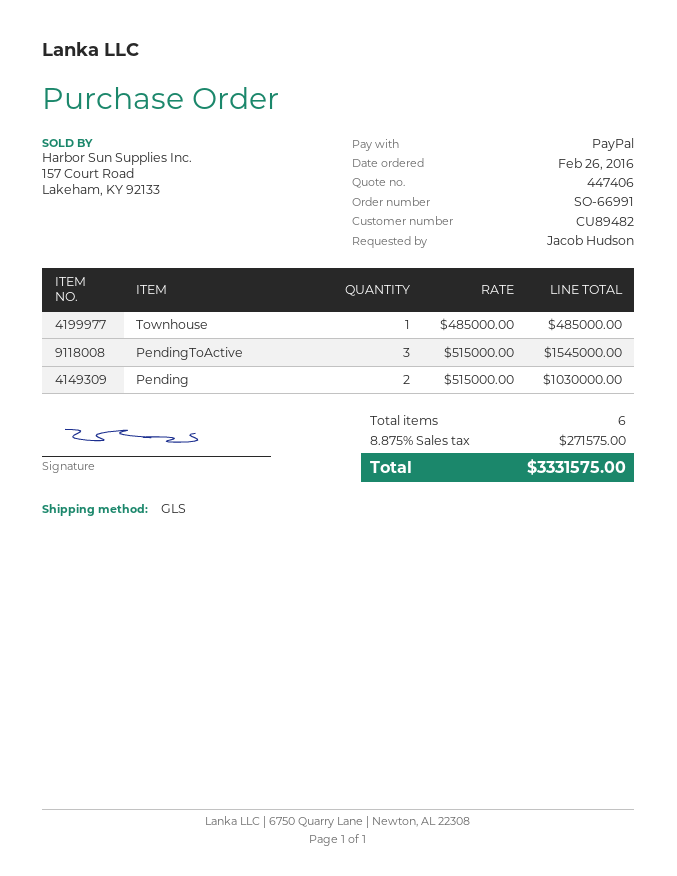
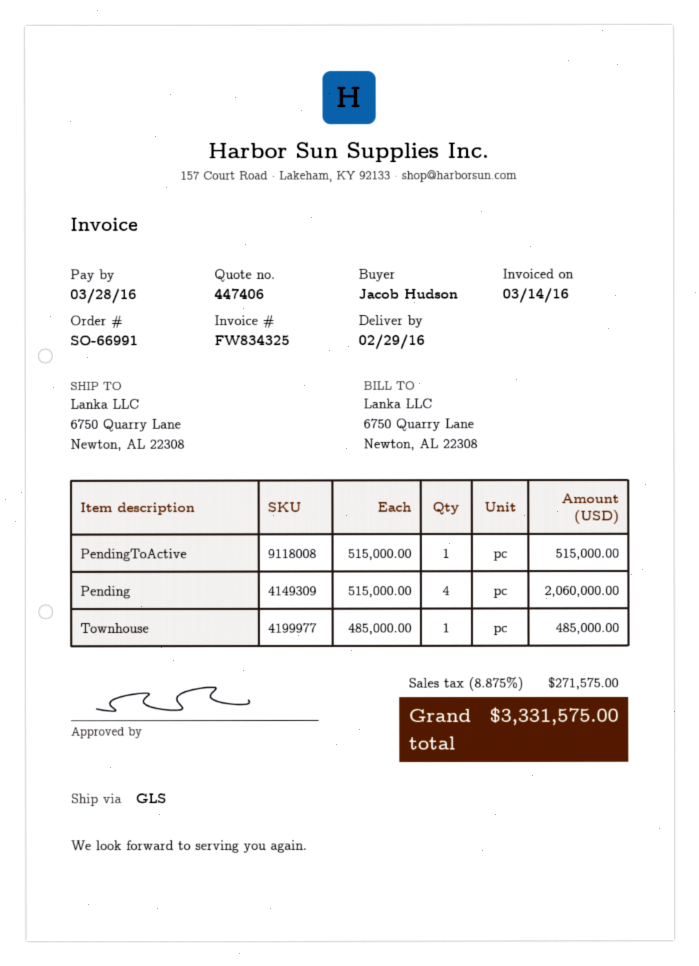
PendingToActive: 3 x 515000.00 = 1545000.00 -> 1 x 515000.00 = 515000.00
Pending: 2 x 515000.00 = 1030000.00 -> 4 x 515000.00 = 2060000.00

